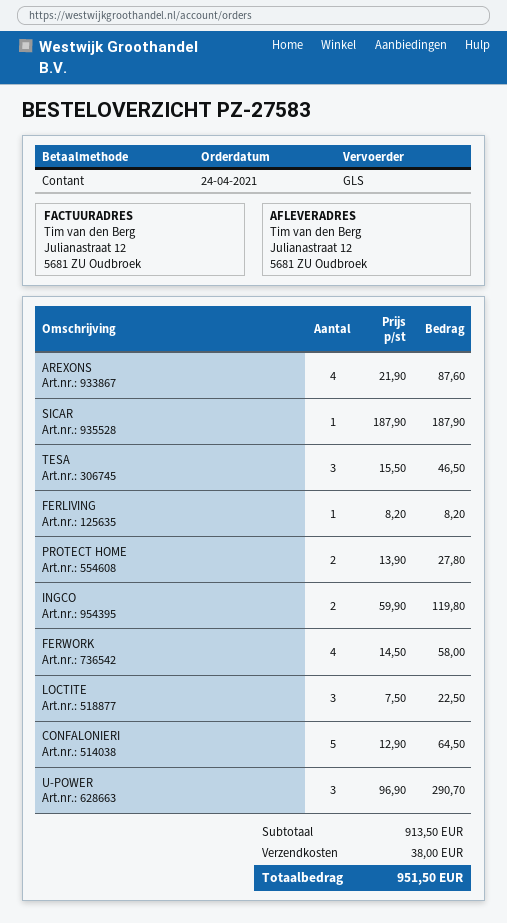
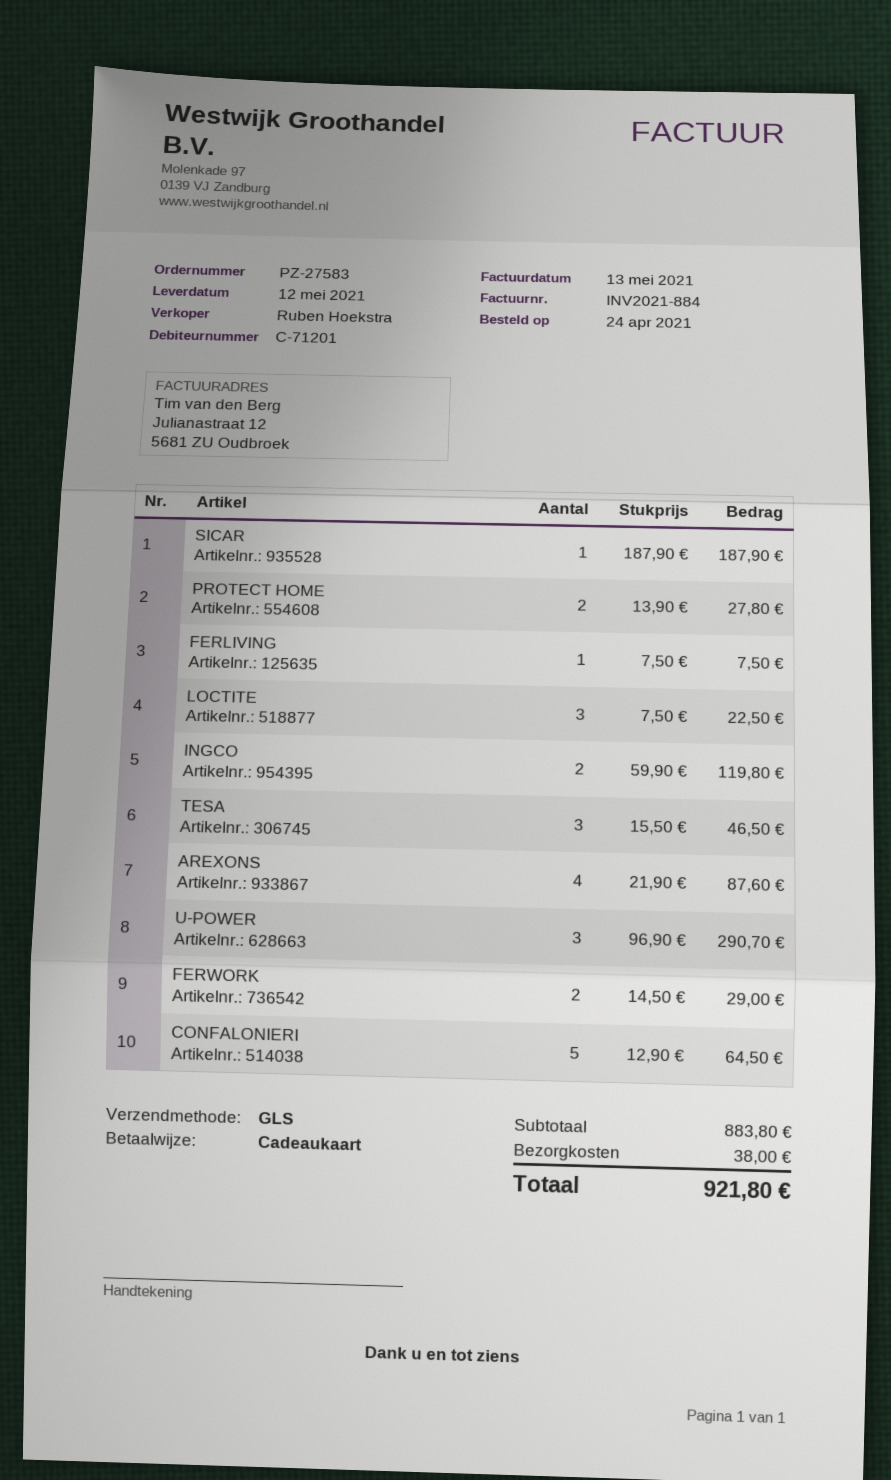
payment method: cash -> gift card
FERLIVING: 1 x 8.20 = 8.20 -> 1 x 7.50 = 7.50
FERWORK: 4 x 14.50 = 58.00 -> 2 x 14.50 = 29.00
subtotal: 913.50 -> 883.80
total: 951.50 -> 921.80

